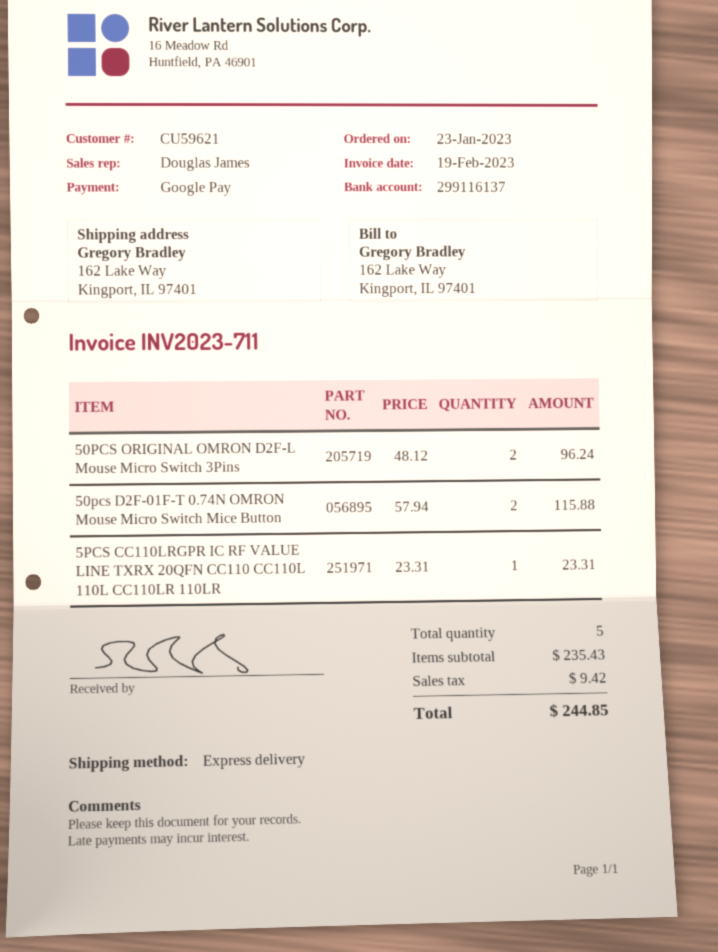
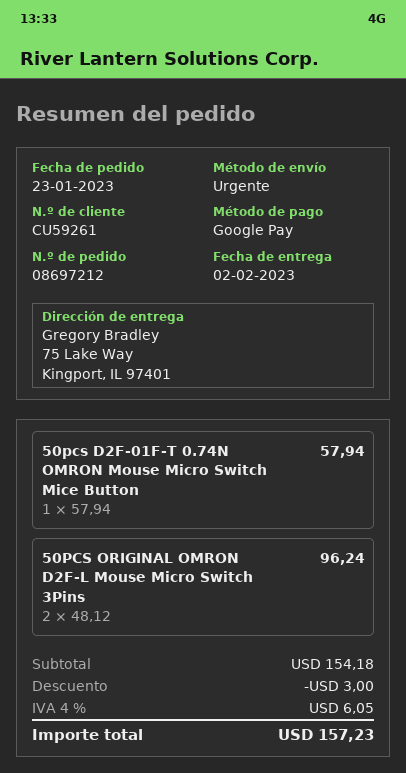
customer number: CU59621 -> CU59261
ship to: 162 Lake Way, Kingport, IL 97401 -> 75 Lake Way, Kingport, IL 97401
50pcs D2F-01F-T 0.74N OMRON Mouse Micro Switch Mice Button: 2 x 57.94 = 115.88 -> 1 x 57.94 = 57.94
5PCS CC110LRGPR IC RF VALUE LINE TXRX 20QFN CC110 CC110L 110L CC110LR 110LR: 1 x 23.31 = 23.31 -> none
subtotal: 235.43 -> 154.18
discount: none -> 3.00
tax: 9.42 -> 6.05
total: 244.85 -> 157.23

